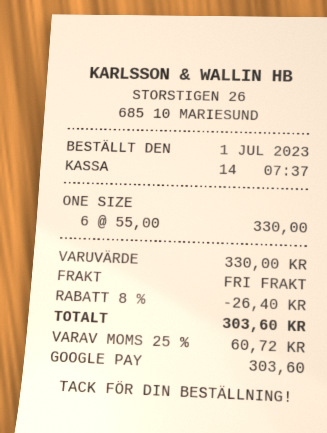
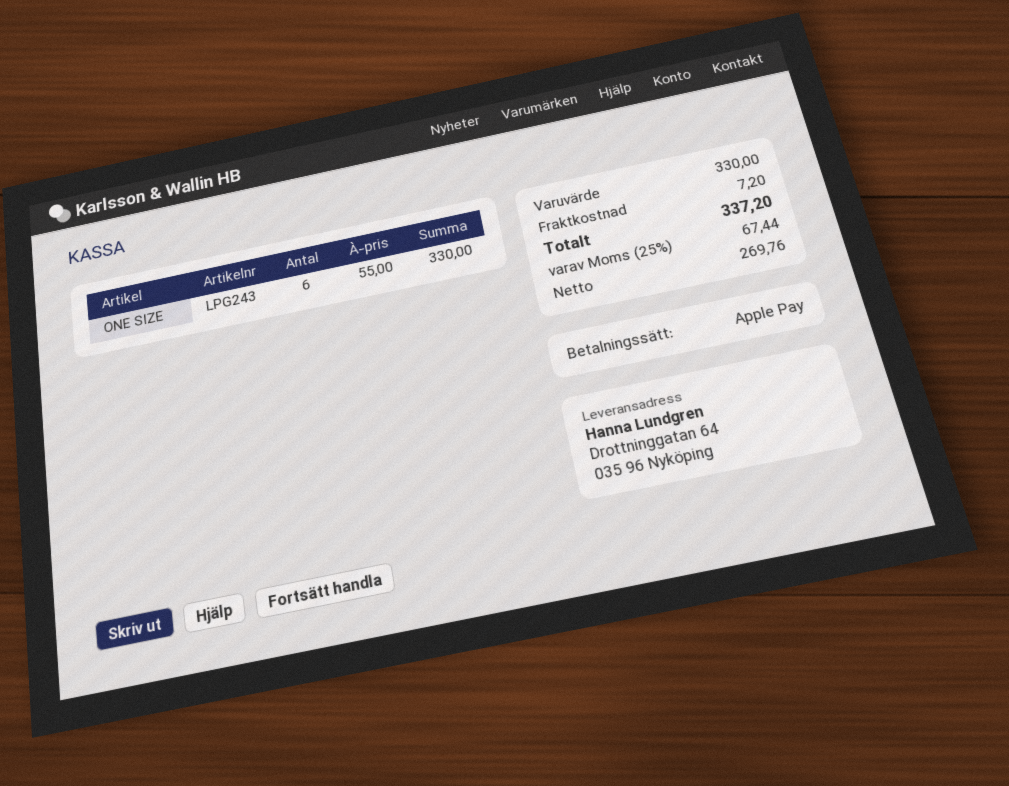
payment method: Google Pay -> Apple Pay
discount: 8% = 26.40 -> none
shipping: 0.00 -> 7.20
tax: 25% = 60.72 -> 25% = 67.44
total: 303.60 -> 337.20

